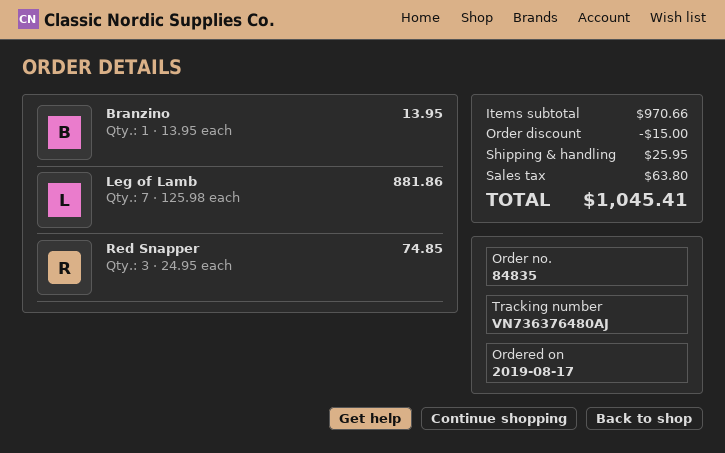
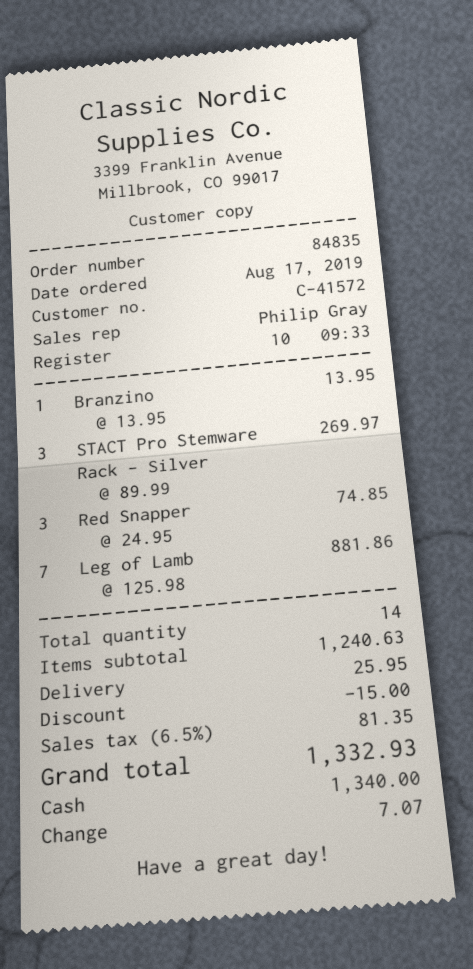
STACT Pro Stemware Rack - Silver: none -> 3 x 89.99 = 269.97
subtotal: 970.66 -> 1240.63
tax: 63.80 -> 81.35
total: 1045.41 -> 1332.93

